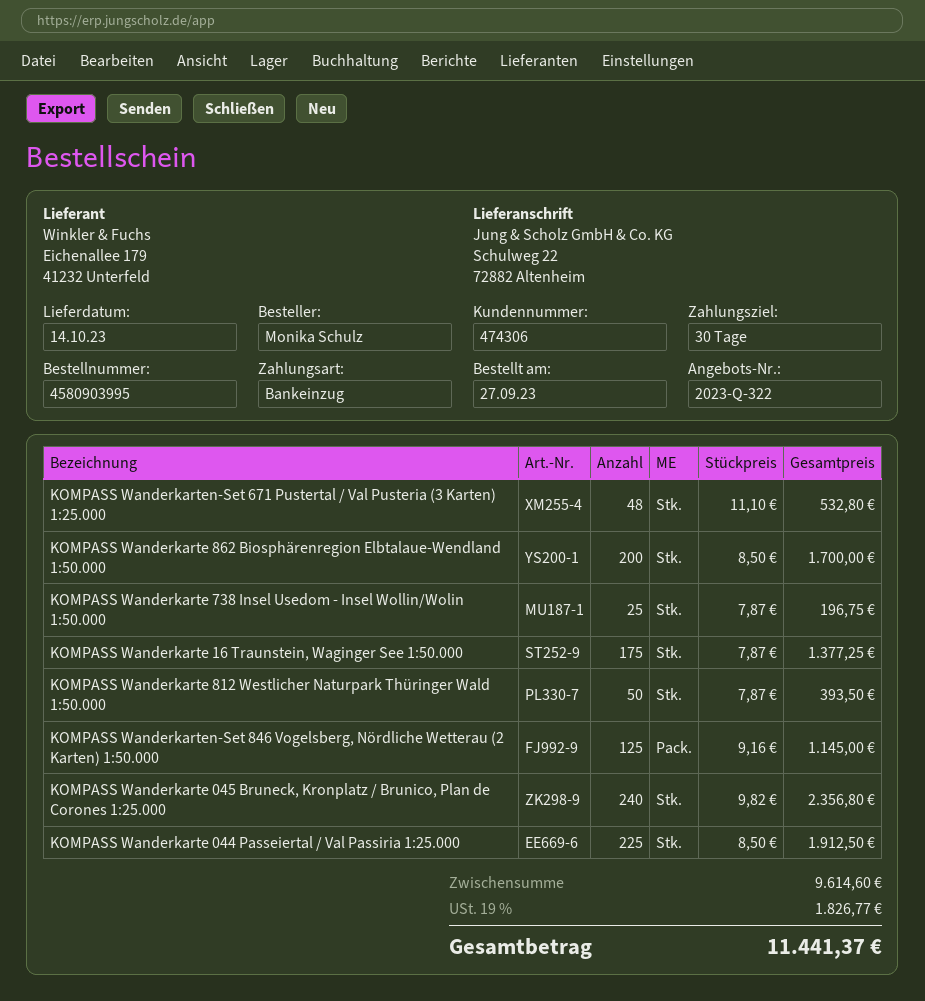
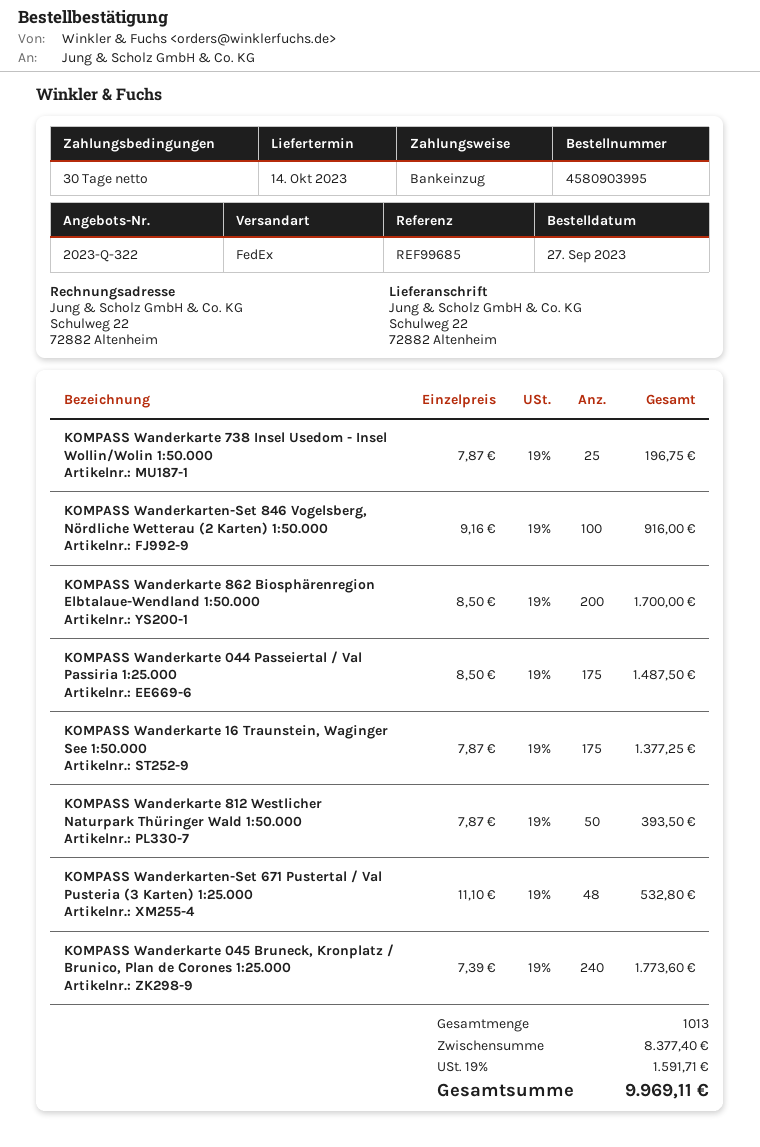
KOMPASS Wanderkarten-Set 846 Vogelsberg, Nördliche Wetterau (2 Karten) 1:50.000: 125 x 9.16 = 1145.00 -> 100 x 9.16 = 916.00
KOMPASS Wanderkarte 045 Bruneck, Kronplatz / Brunico, Plan de Corones 1:25.000: 240 x 9.82 = 2356.80 -> 240 x 7.39 = 1773.60
KOMPASS Wanderkarte 044 Passeiertal / Val Passiria 1:25.000: 225 x 8.50 = 1912.50 -> 175 x 8.50 = 1487.50
subtotal: 9614.60 -> 8377.40
tax: 19% = 1826.77 -> 19% = 1591.71
total: 11441.37 -> 9969.11

